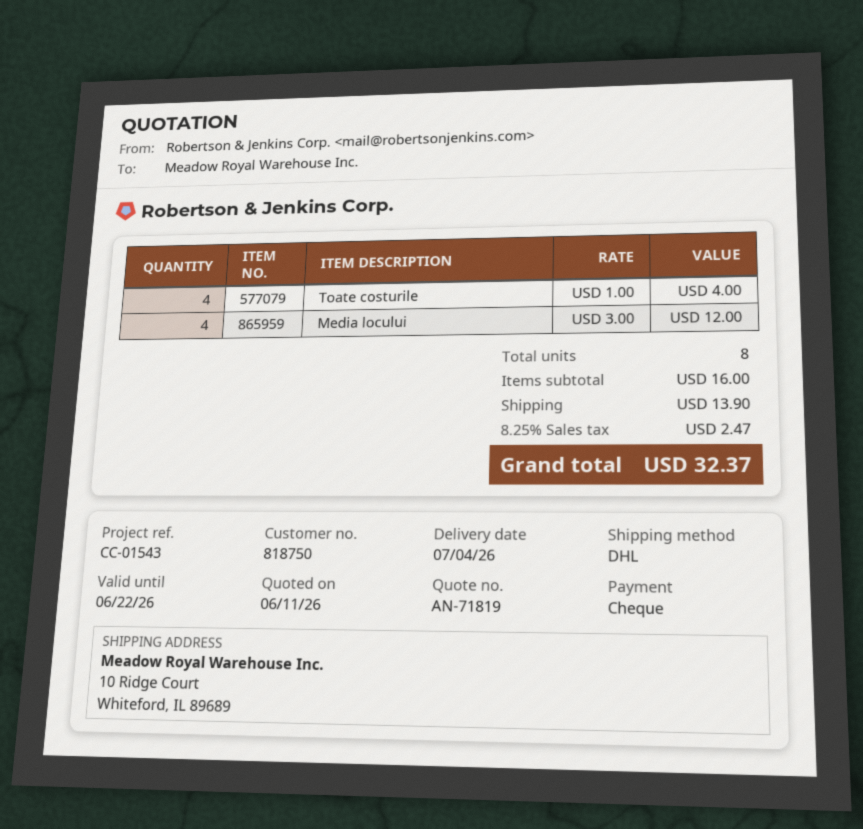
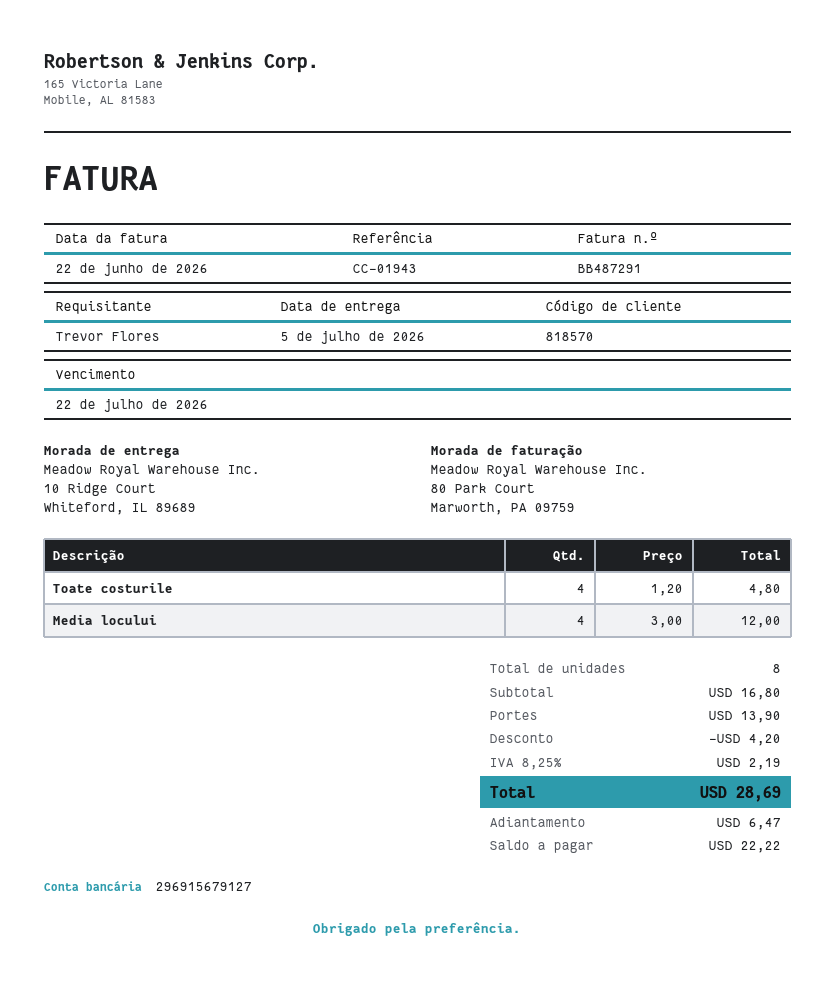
delivery date: 2026-07-04 -> 2026-07-05
customer number: 818750 -> 818570
reference: CC-01543 -> CC-01943
Toate costurile: 4 x 1.00 = 4.00 -> 4 x 1.20 = 4.80
subtotal: 16.00 -> 16.80
discount: none -> 4.20
tax: 8.25% = 2.47 -> 8.25% = 2.19
total: 32.37 -> 28.69

